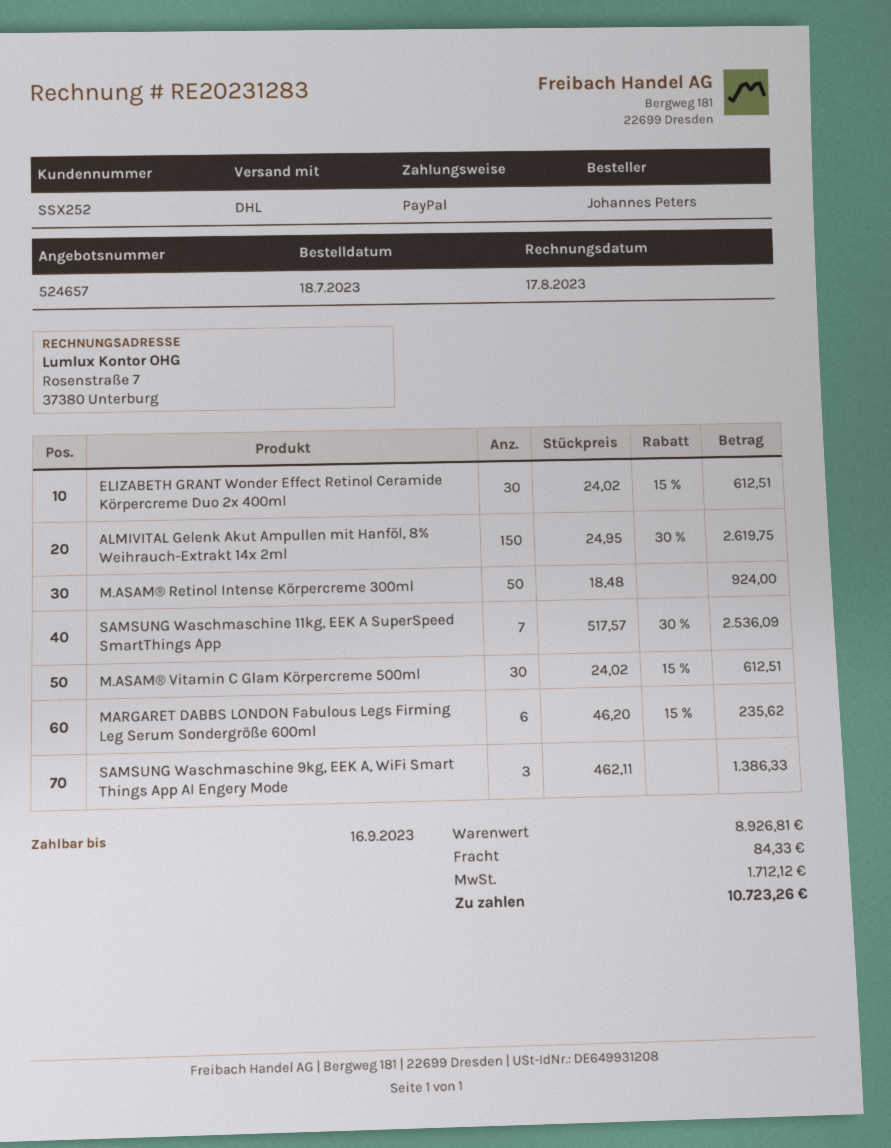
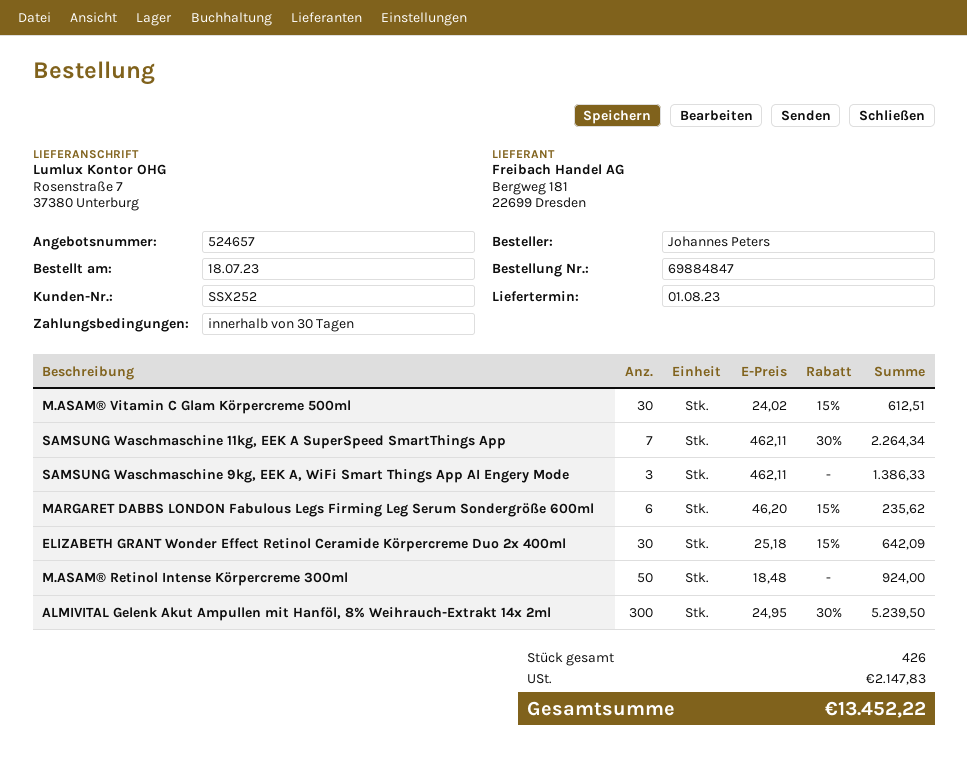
ELIZABETH GRANT Wonder Effect Retinol Ceramide Körpercreme Duo 2x 400ml: 30 x 24.02 - 15% = 612.51 -> 30 x 25.18 - 15% = 642.09
ALMIVITAL Gelenk Akut Ampullen mit Hanföl, 8% Weihrauch-Extrakt 14x 2ml: 150 x 24.95 - 30% = 2619.75 -> 300 x 24.95 - 30% = 5239.50
SAMSUNG Waschmaschine 11kg, EEK A SuperSpeed SmartThings App: 7 x 517.57 - 30% = 2536.09 -> 7 x 462.11 - 30% = 2264.34
shipping: 84.33 -> none
tax: 1712.12 -> 2147.83
total: 10723.26 -> 13452.22

